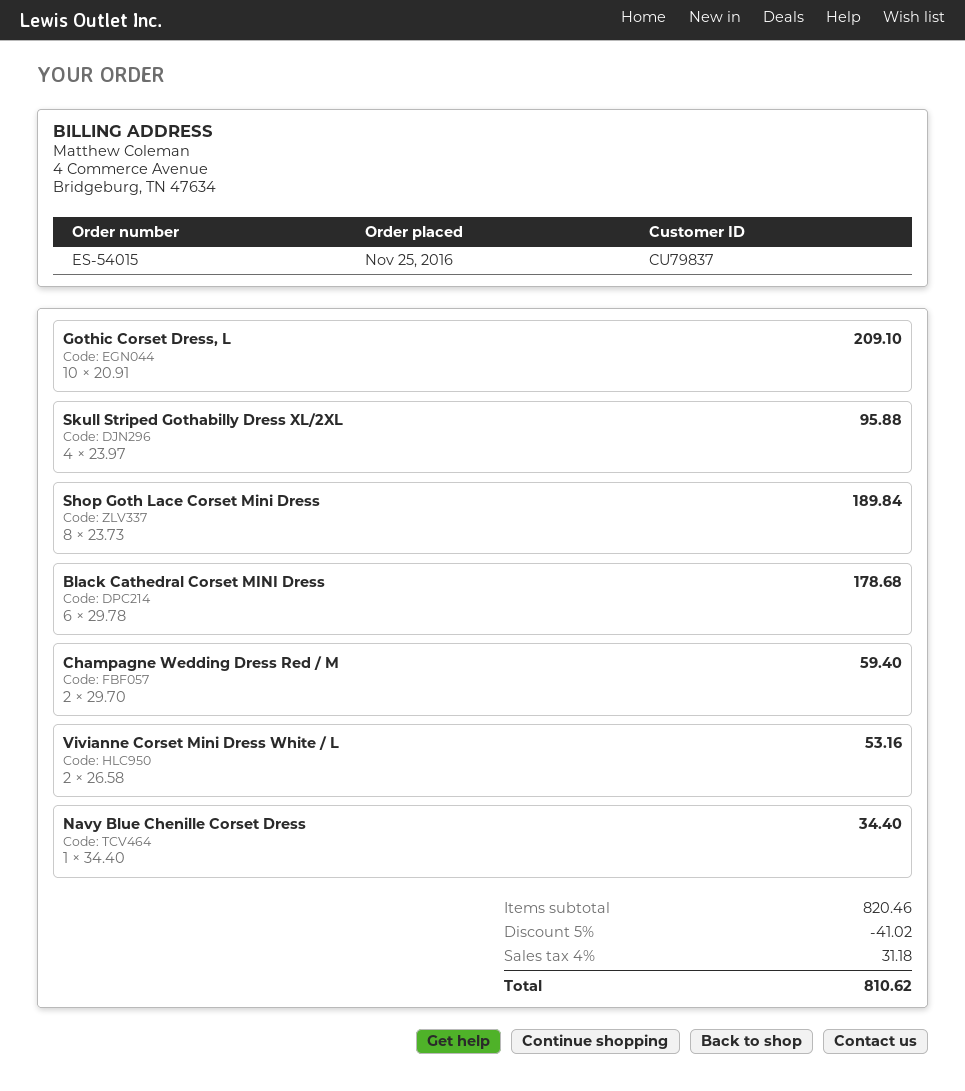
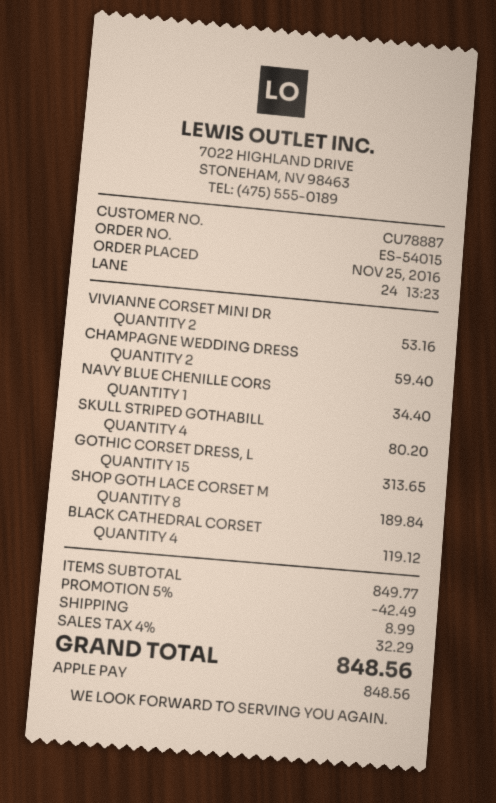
customer number: CU79837 -> CU78887
Gothic Corset Dress, L: 10 for 209.10 -> 15 for 313.65
Skull Striped Gothabilly Dress XL/2XL: 4 for 95.88 -> 4 for 80.20
Black Cathedral Corset MINI Dress: 6 for 178.68 -> 4 for 119.12
subtotal: 820.46 -> 849.77
discount: 5% = 41.02 -> 5% = 42.49
shipping: none -> 8.99
tax: 4% = 31.18 -> 4% = 32.29
total: 810.62 -> 848.56

